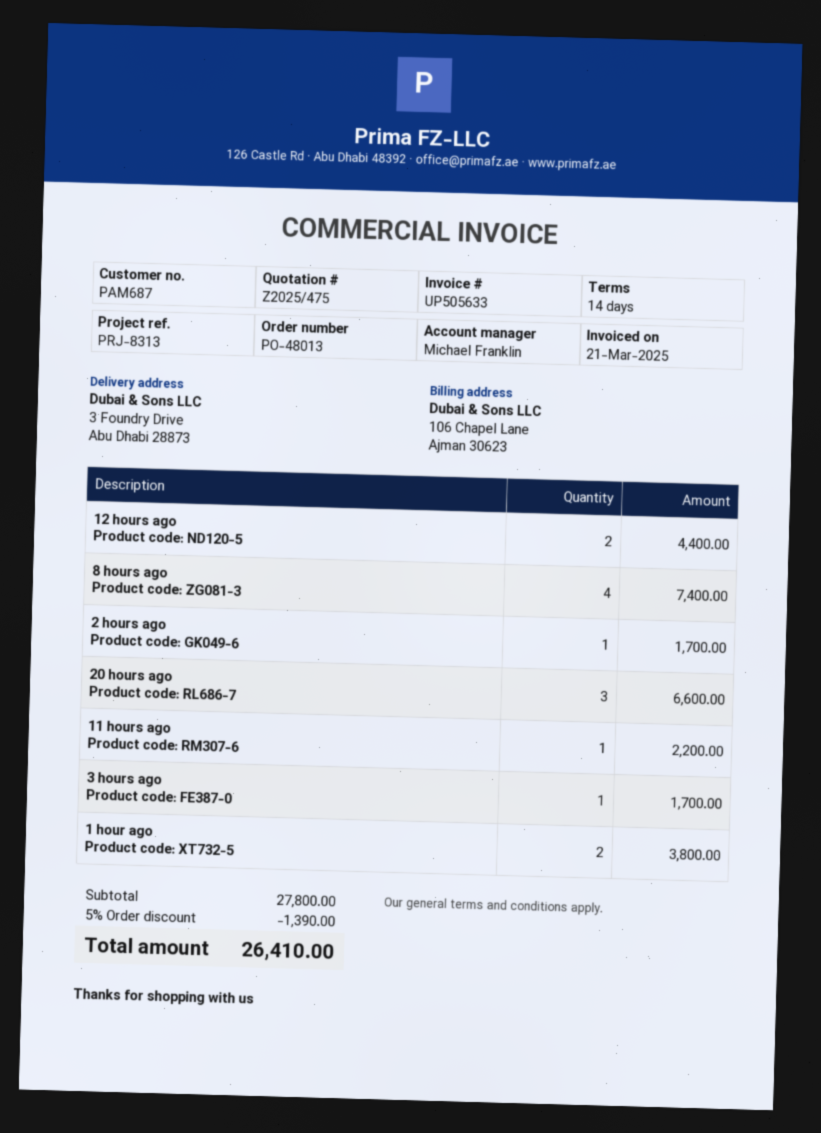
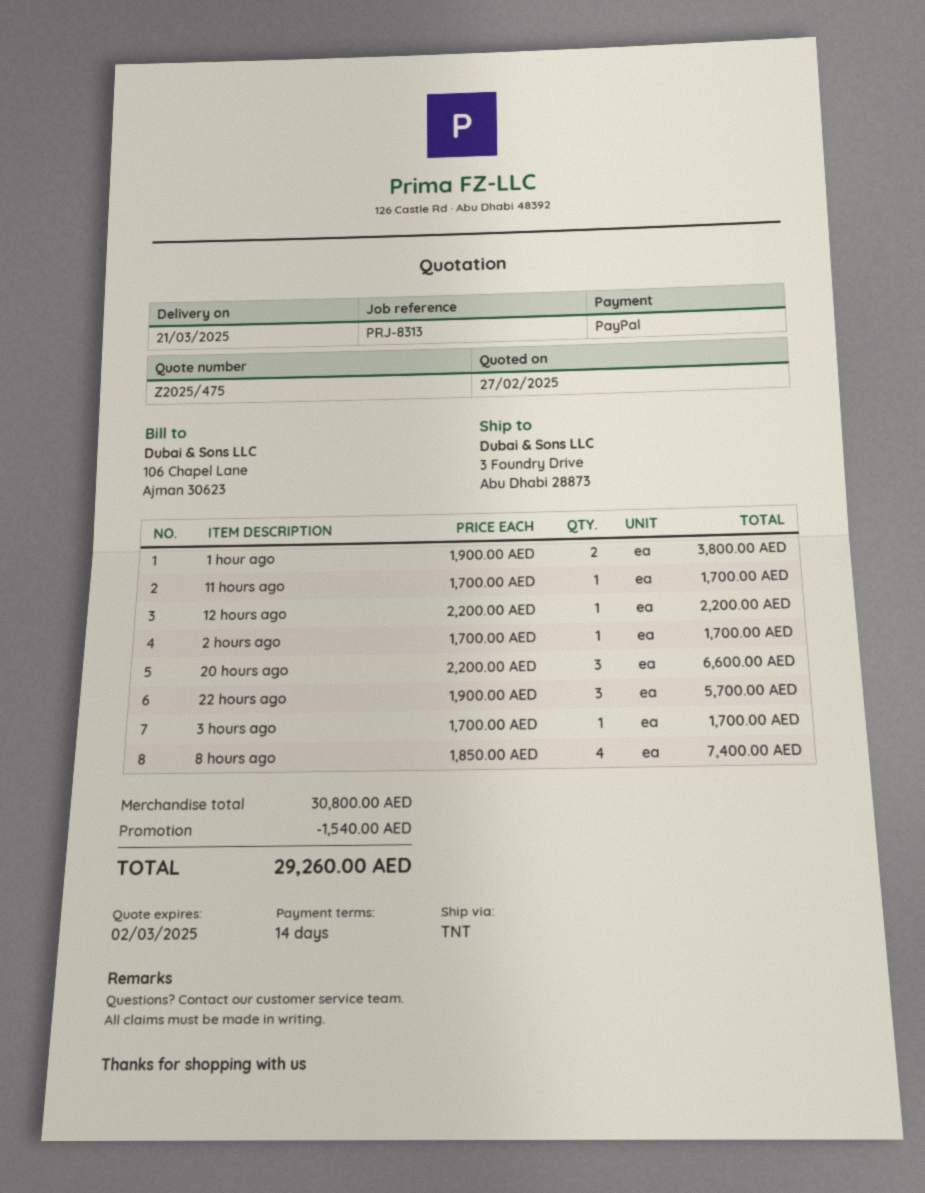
12 hours ago: 2 for 4400.00 -> 1 for 2200.00
11 hours ago: 1 for 2200.00 -> 1 for 1700.00
22 hours ago: none -> 3 for 5700.00
subtotal: 27800.00 -> 30800.00
discount: 1390.00 -> 1540.00
total: 26410.00 -> 29260.00

